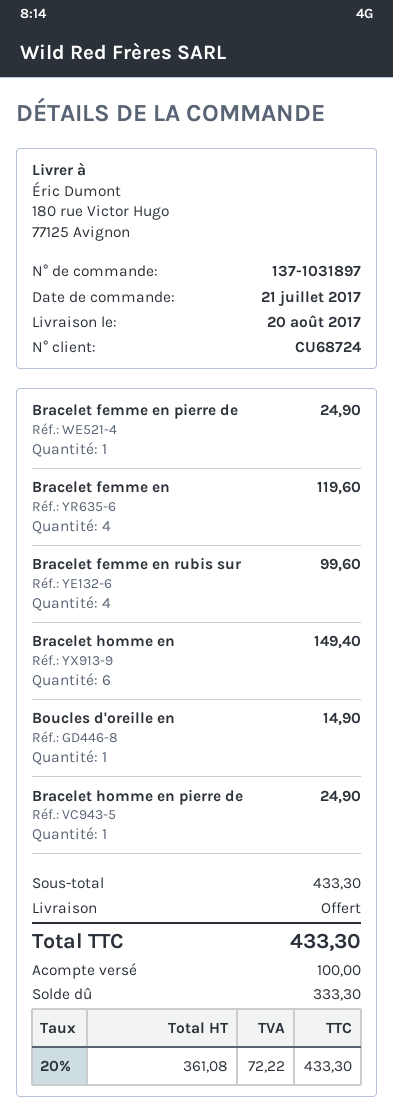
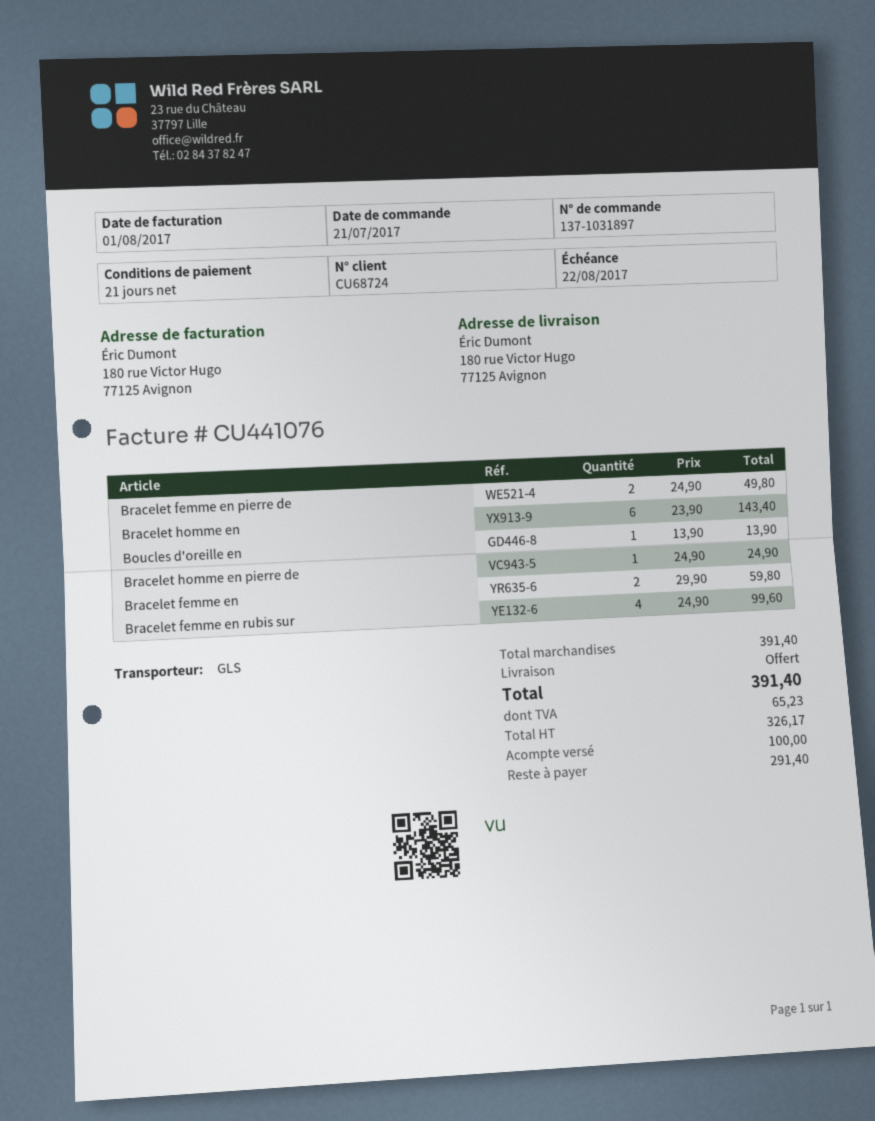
Bracelet femme en pierre de: 1 for 24.90 -> 2 for 49.80
Bracelet femme en: 4 for 119.60 -> 2 for 59.80
Bracelet homme en: 6 for 149.40 -> 6 for 143.40
Boucles d'oreille en: 1 for 14.90 -> 1 for 13.90
subtotal: 433.30 -> 391.40
net: 361.08 -> 326.17
tax: 72.22 -> 65.23
total: 433.30 -> 391.40
balance: 333.30 -> 291.40

